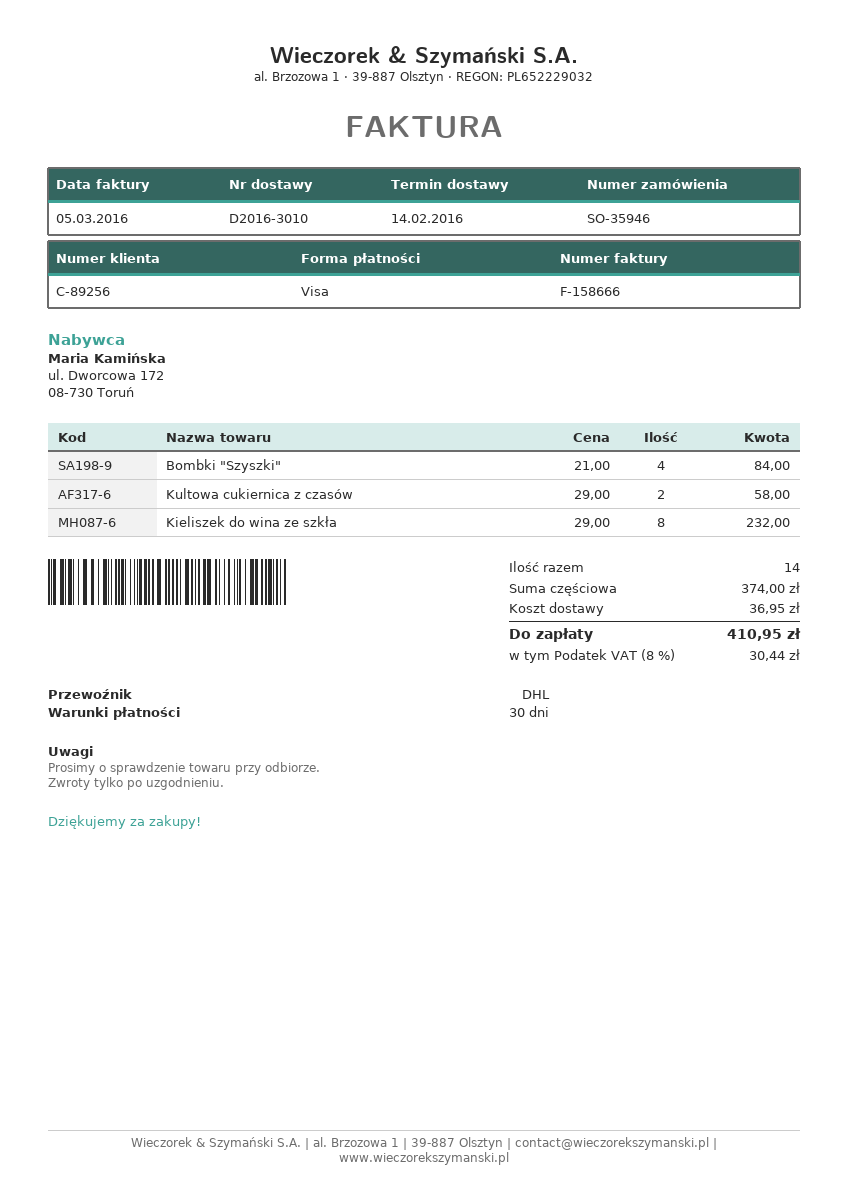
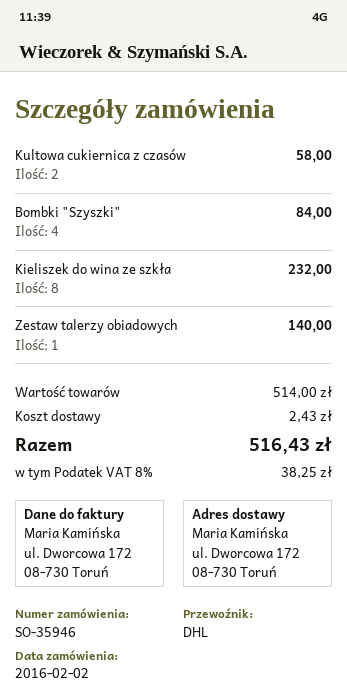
Zestaw talerzy obiadowych: none -> 1 for 140.00
subtotal: 374.00 -> 514.00
shipping: 36.95 -> 2.43
tax: 8% = 30.44 -> 8% = 38.25
total: 410.95 -> 516.43

